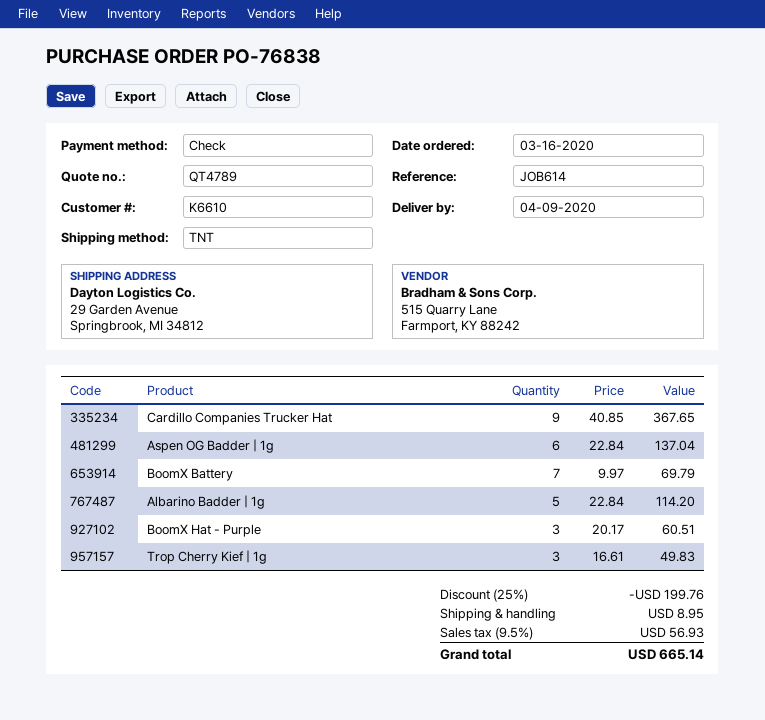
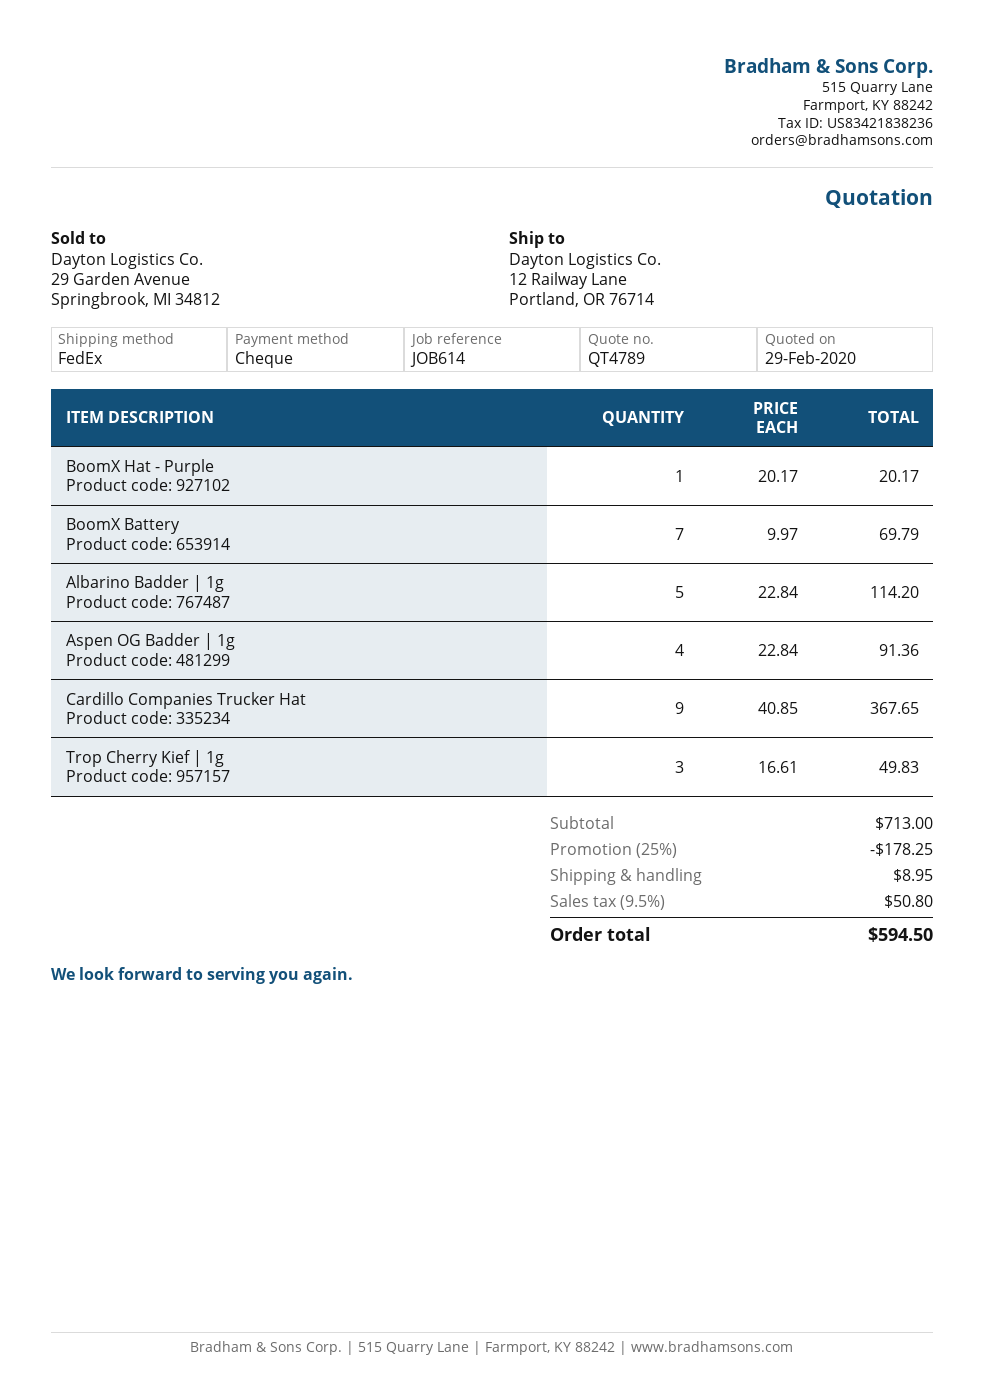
shipping method: TNT -> FedEx
ship to: 29 Garden Avenue, Springbrook, MI 34812 -> 12 Railway Lane, Portland, OR 76714
Aspen OG Badder | 1g: 6 x 22.84 = 137.04 -> 4 x 22.84 = 91.36
BoomX Hat - Purple: 3 x 20.17 = 60.51 -> 1 x 20.17 = 20.17
discount: 25% = 199.76 -> 25% = 178.25
tax: 9.5% = 56.93 -> 9.5% = 50.80
total: 665.14 -> 594.50

